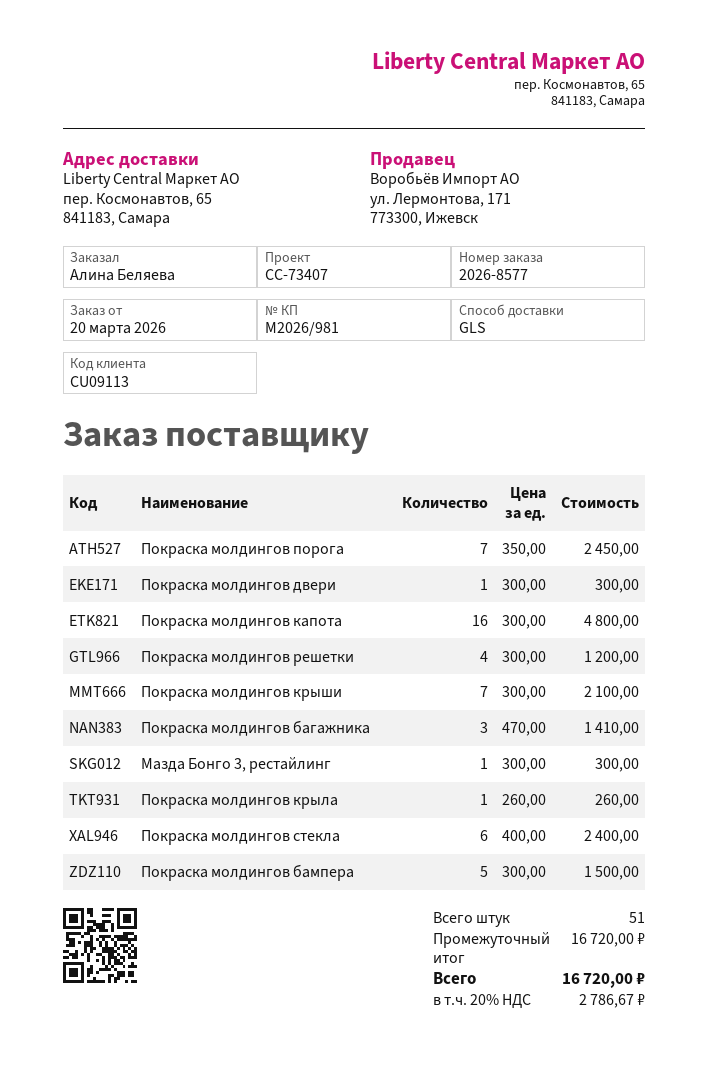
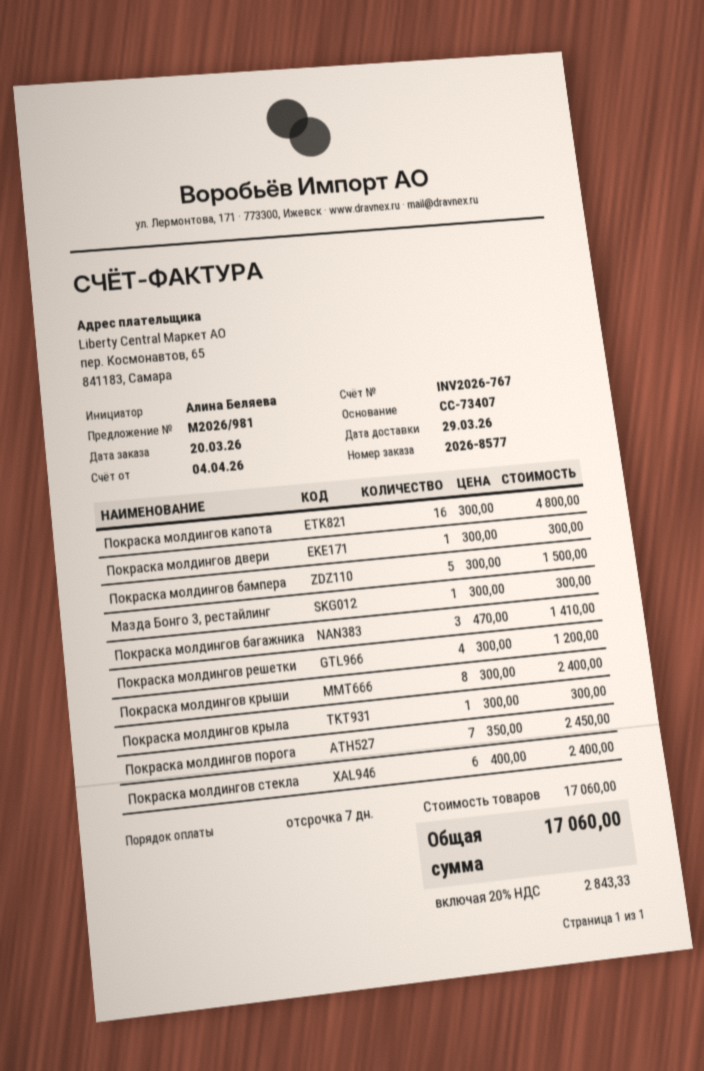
Покраска молдингов крыши: 7 x 300.00 = 2100.00 -> 8 x 300.00 = 2400.00
Покраска молдингов крыла: 1 x 260.00 = 260.00 -> 1 x 300.00 = 300.00
subtotal: 16720.00 -> 17060.00
tax: 20% = 2786.67 -> 20% = 2843.33
total: 16720.00 -> 17060.00

